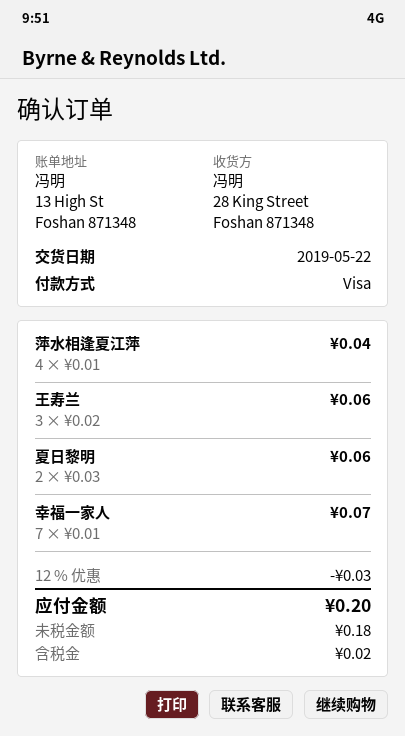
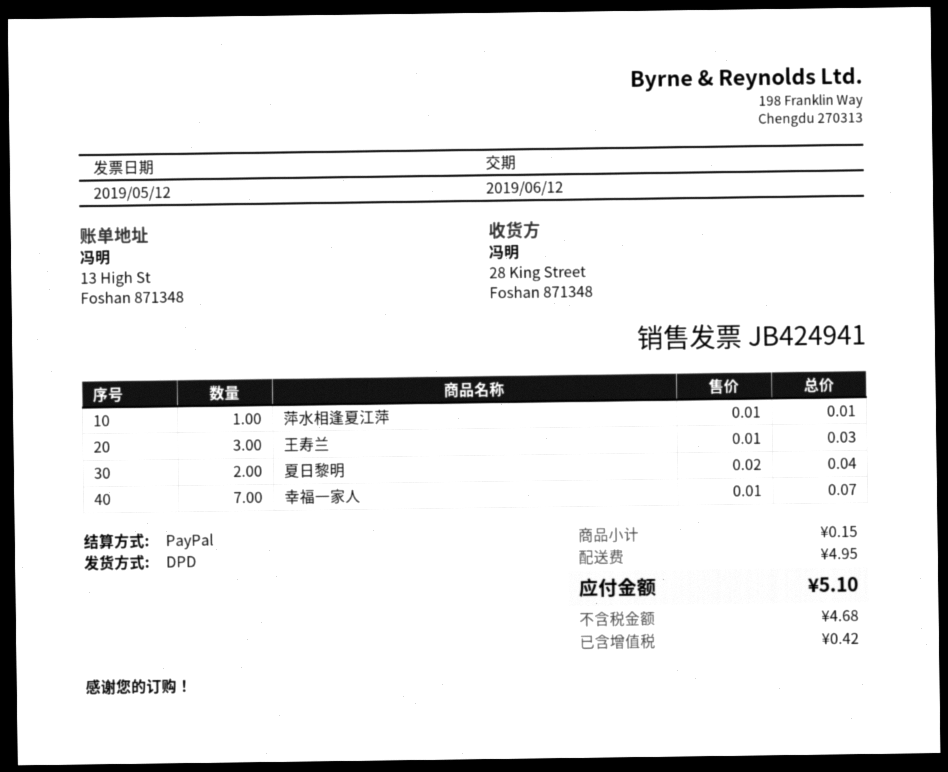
delivery date: 2019-05-22 -> 2019-06-12
payment method: Visa -> PayPal
萍水相逢夏江萍: 4 x 0.01 = 0.04 -> 1 x 0.01 = 0.01
王寿兰: 3 x 0.02 = 0.06 -> 3 x 0.01 = 0.03
夏日黎明: 2 x 0.03 = 0.06 -> 2 x 0.02 = 0.04
discount: 12% = 0.03 -> none
shipping: none -> 4.95
net: 0.18 -> 4.68
tax: 0.02 -> 0.42
total: 0.20 -> 5.10

